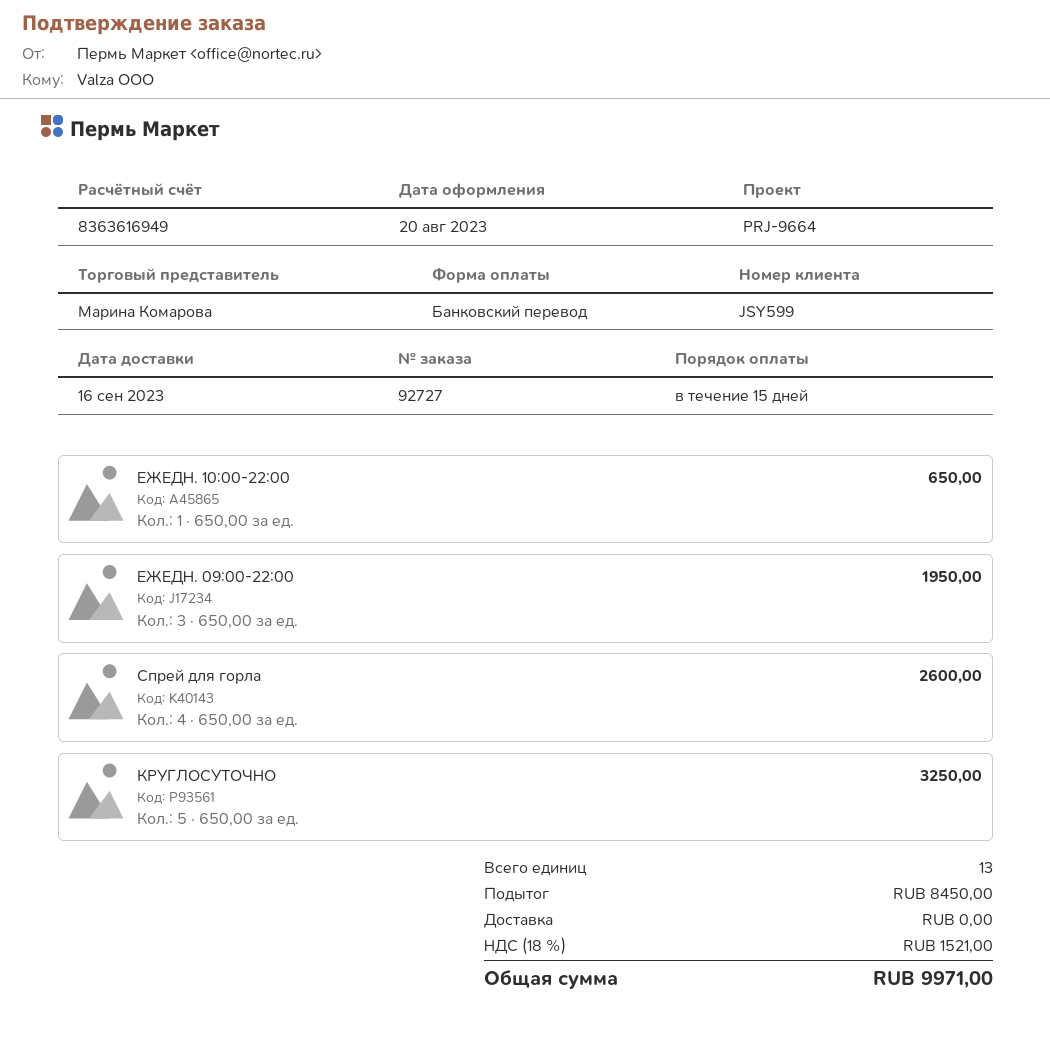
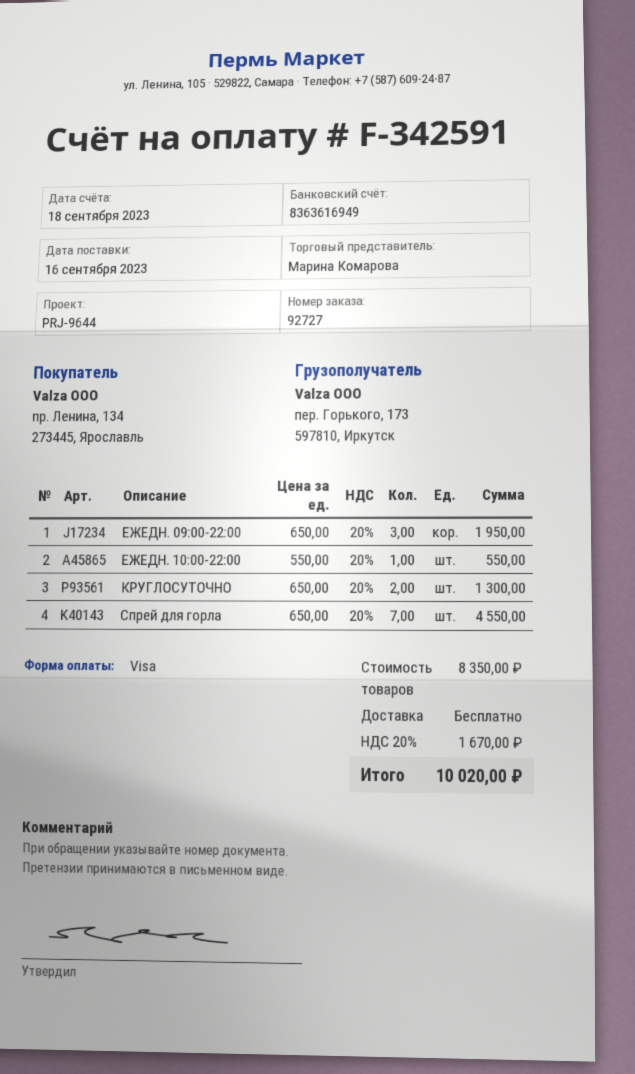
reference: PRJ-9664 -> PRJ-9644
payment method: bank transfer -> Visa
ЕЖЕДН. 10:00-22:00: 1 x 650.00 = 650.00 -> 1 x 550.00 = 550.00
Спрей для горла: 4 x 650.00 = 2600.00 -> 7 x 650.00 = 4550.00
КРУГЛОСУТОЧНО: 5 x 650.00 = 3250.00 -> 2 x 650.00 = 1300.00
subtotal: 8450.00 -> 8350.00
tax: 18% = 1521.00 -> 20% = 1670.00
total: 9971.00 -> 10020.00

